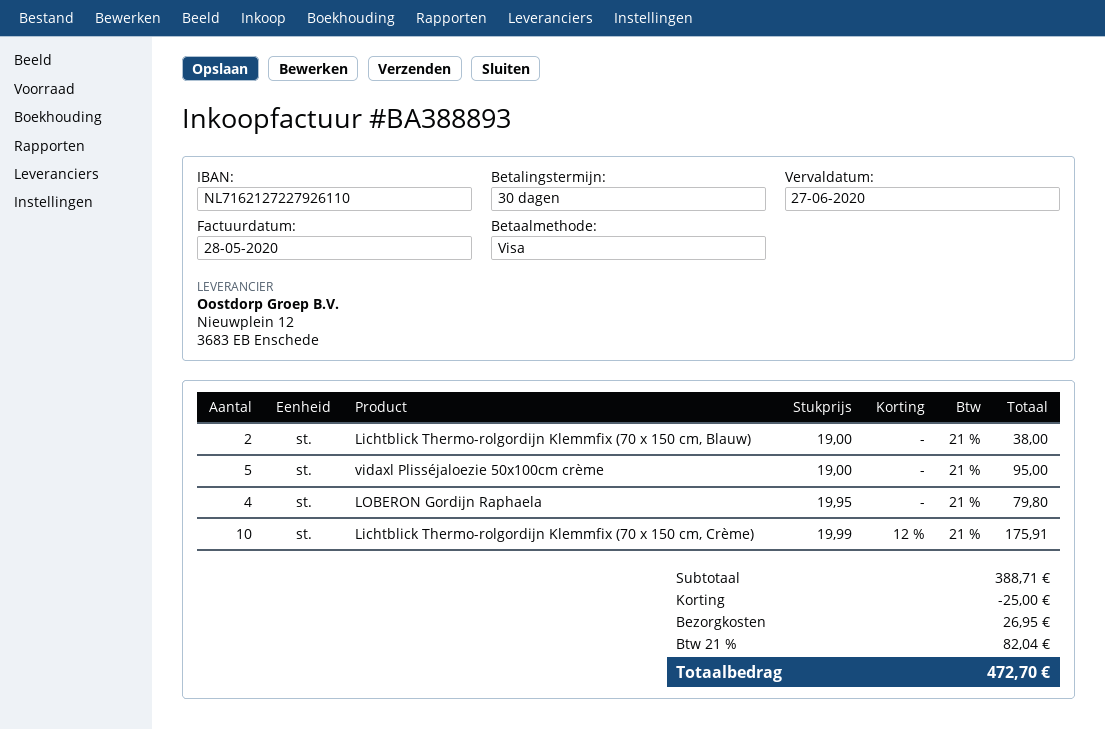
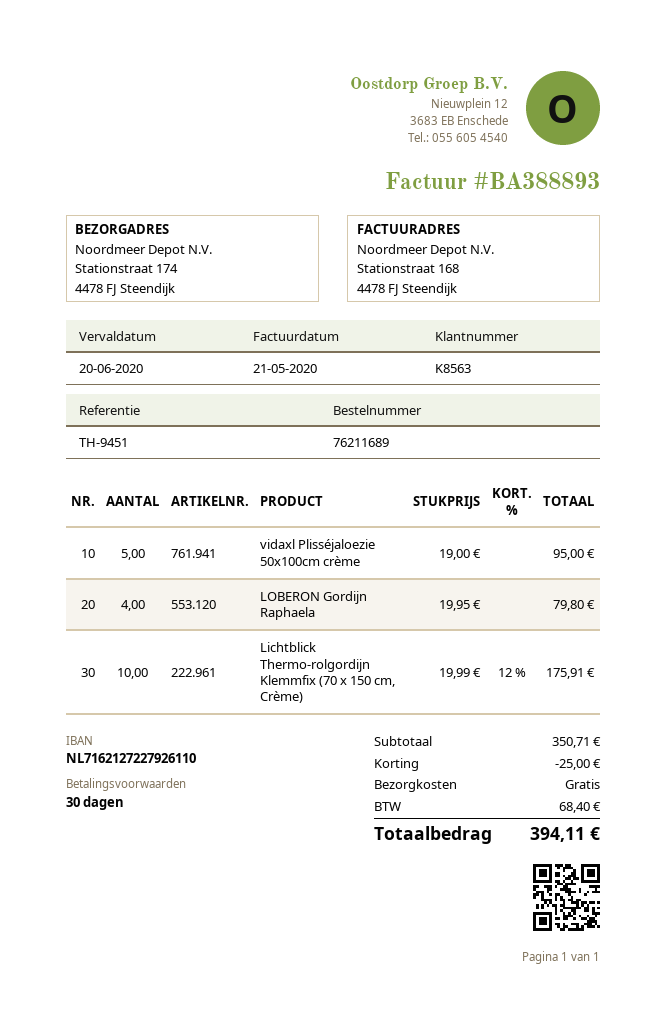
invoice date: 2020-05-28 -> 2020-05-21
due date: 2020-06-27 -> 2020-06-20
Lichtblick Thermo-rolgordijn Klemmfix (70 x 150 cm, Blauw): 2 x 19.00 = 38.00 -> none
subtotal: 388.71 -> 350.71
shipping: 26.95 -> 0.00
tax: 82.04 -> 68.40
total: 472.70 -> 394.11

